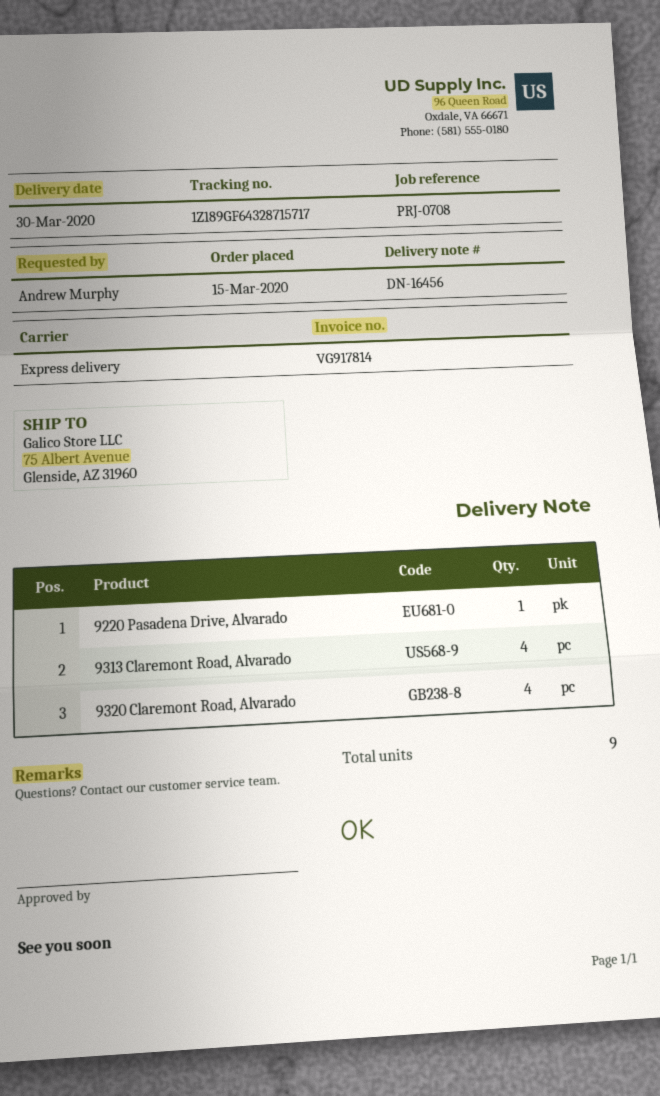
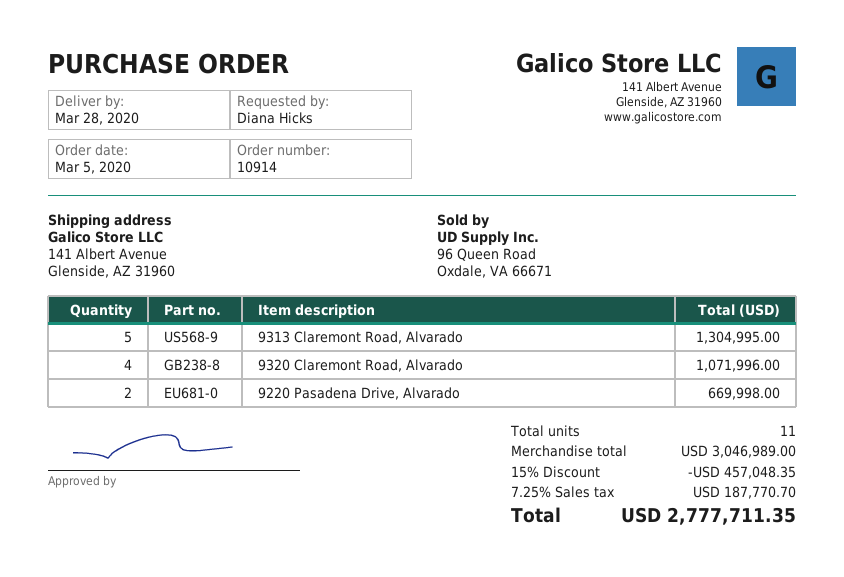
order date: 2020-03-15 -> 2020-03-05
delivery date: 2020-03-30 -> 2020-03-28
ordered by: Andrew Murphy -> Diana Hicks
ship to: 75 Albert Avenue, Glenside, AZ 31960 -> 141 Albert Avenue, Glenside, AZ 31960
9220 Pasadena Drive, Alvarado: 1 -> 2
9313 Claremont Road, Alvarado: 4 -> 5
total quantity: 9 -> 11

